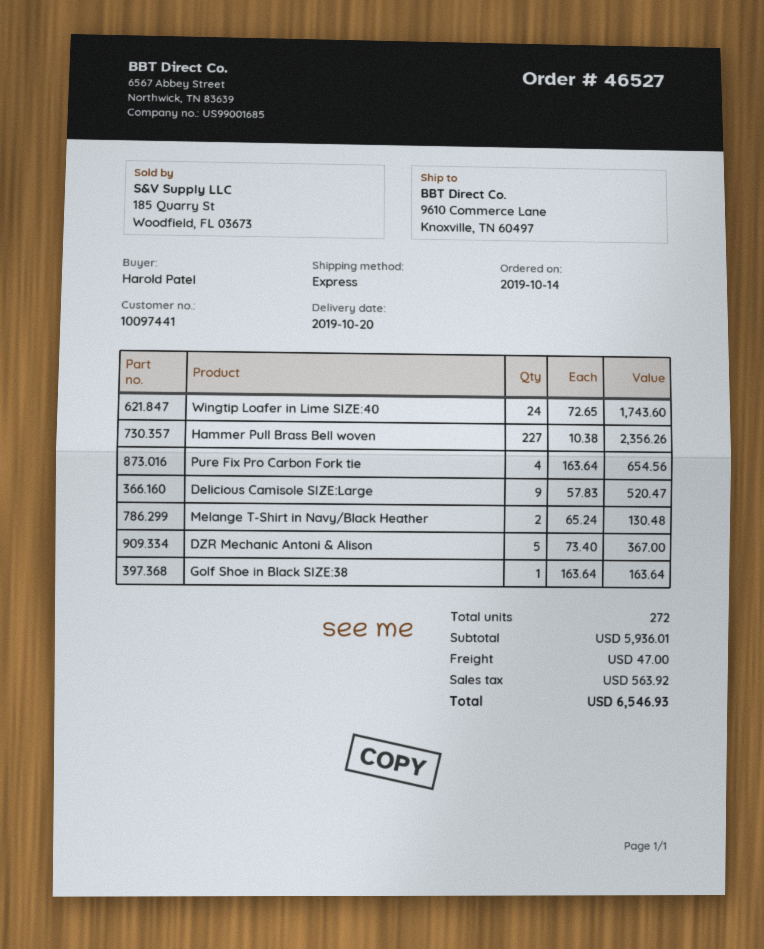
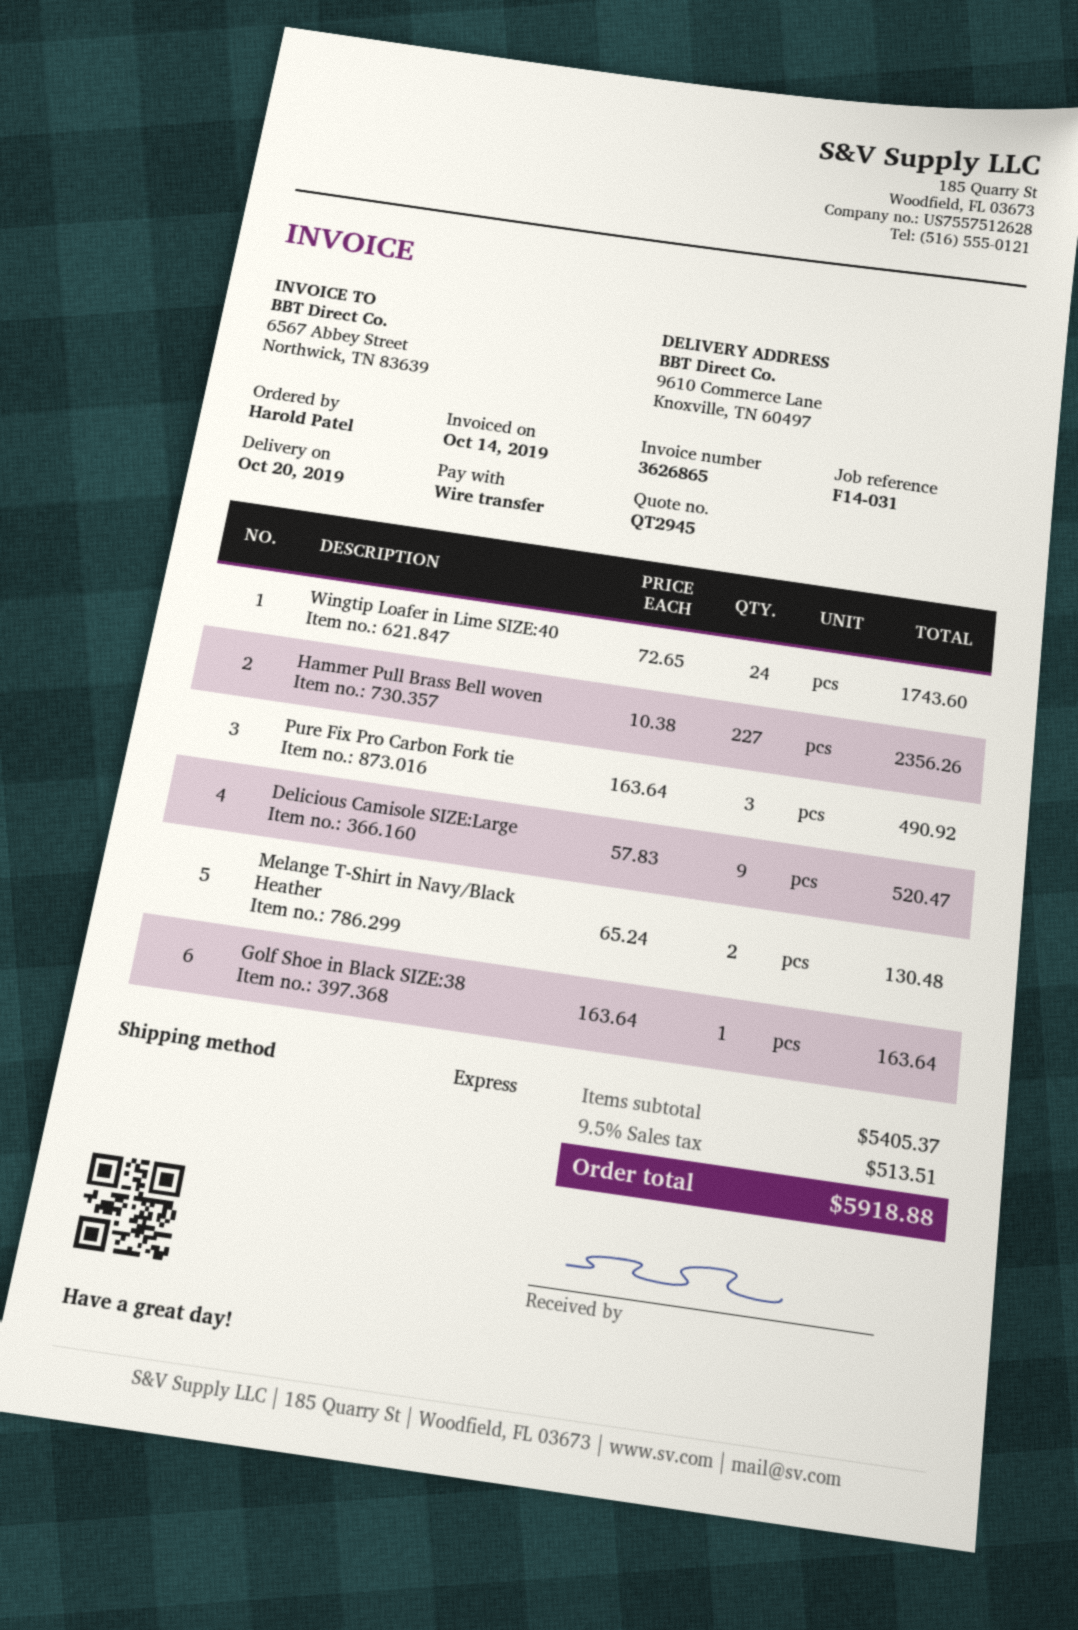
Pure Fix Pro Carbon Fork tie: 4 x 163.64 = 654.56 -> 3 x 163.64 = 490.92
DZR Mechanic Antoni & Alison: 5 x 73.40 = 367.00 -> none
subtotal: 5936.01 -> 5405.37
shipping: 47.00 -> none
tax: 563.92 -> 513.51
total: 6546.93 -> 5918.88

